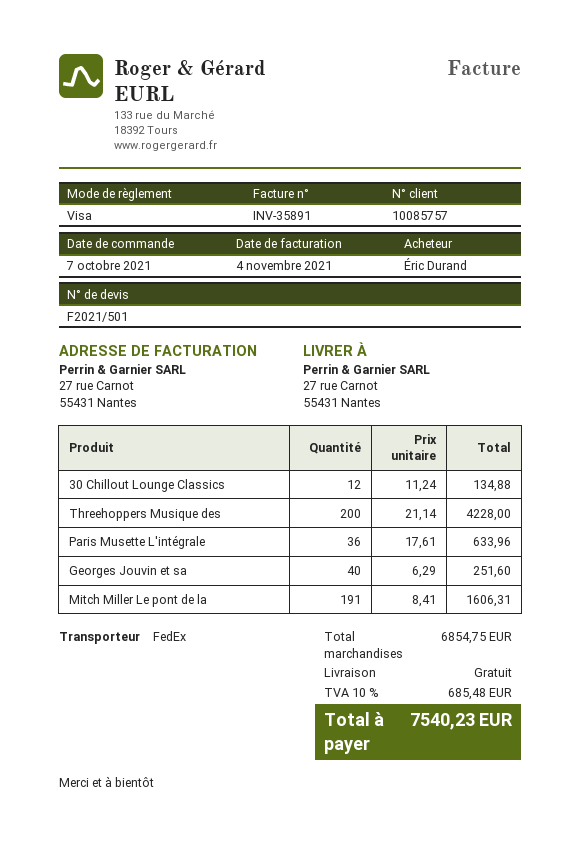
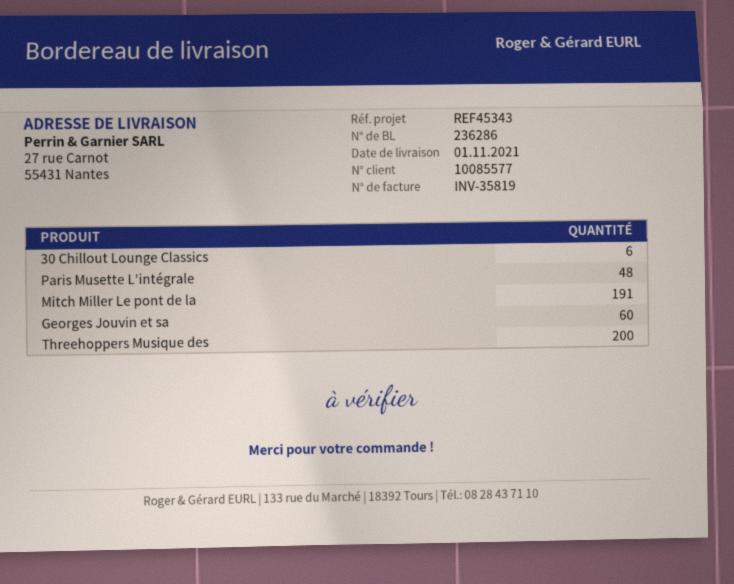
invoice number: INV-35891 -> INV-35819
customer number: 10085757 -> 10085577
30 Chillout Lounge Classics: 12 -> 6
Paris Musette L'intégrale: 36 -> 48
Georges Jouvin et sa: 40 -> 60

